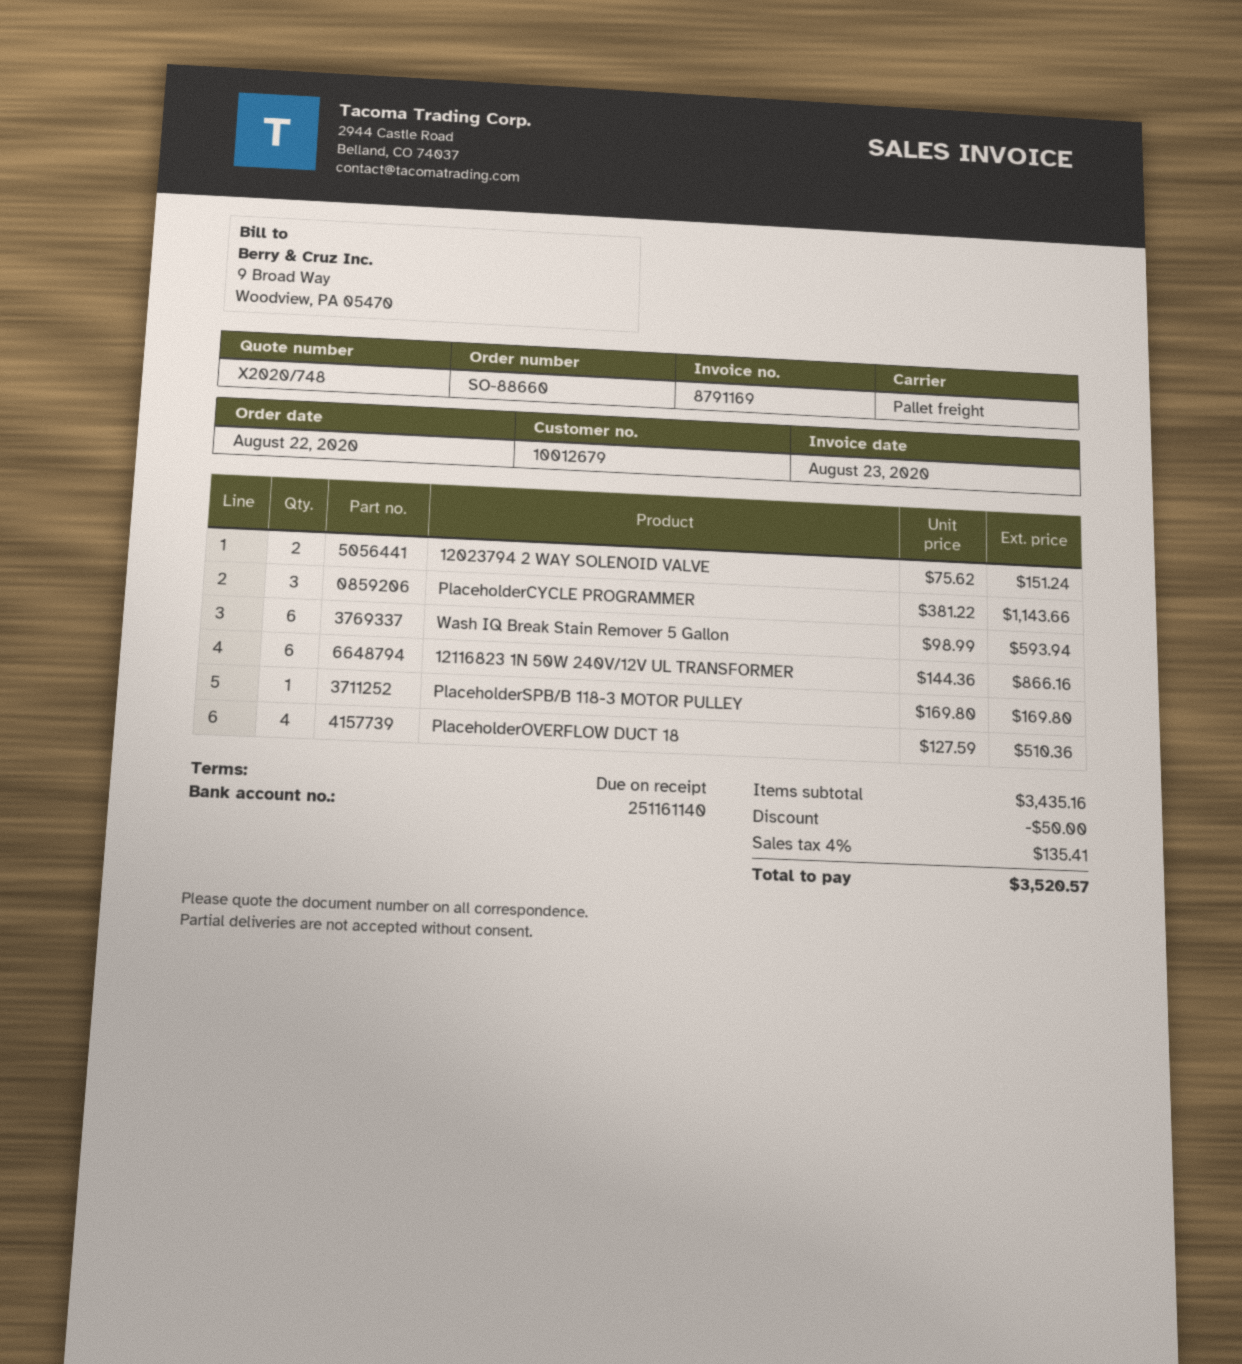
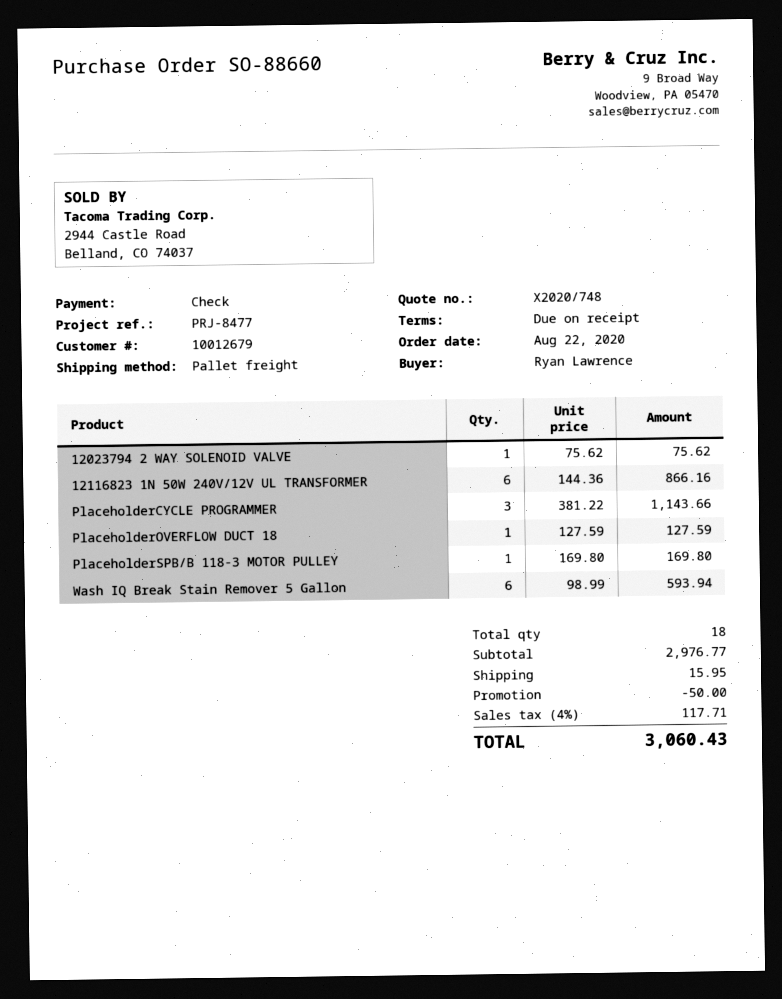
12023794 2 WAY SOLENOID VALVE: 2 x 75.62 = 151.24 -> 1 x 75.62 = 75.62
PlaceholderOVERFLOW DUCT 18: 4 x 127.59 = 510.36 -> 1 x 127.59 = 127.59
subtotal: 3435.16 -> 2976.77
shipping: none -> 15.95
tax: 4% = 135.41 -> 4% = 117.71
total: 3520.57 -> 3060.43

